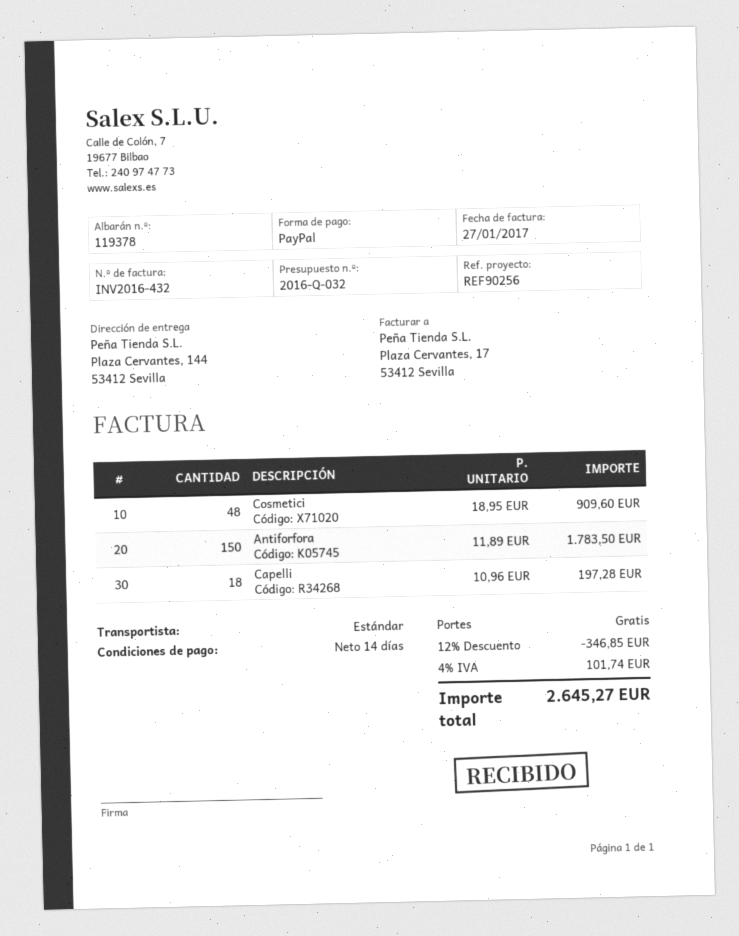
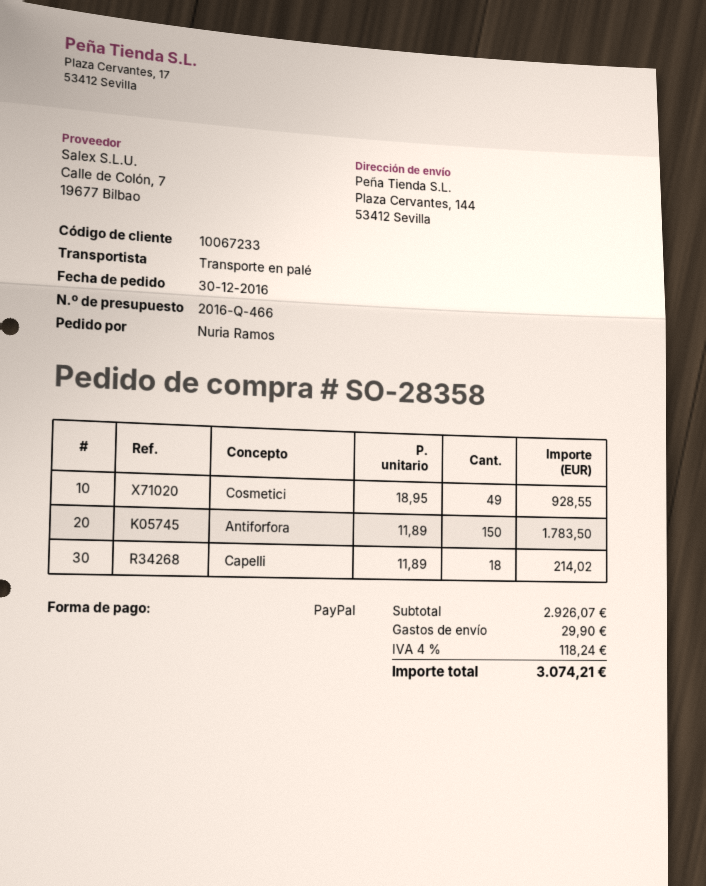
quote number: 2016-Q-032 -> 2016-Q-466
shipping method: standard -> pallet freight
Cosmetici: 48 x 18.95 = 909.60 -> 49 x 18.95 = 928.55
Capelli: 18 x 10.96 = 197.28 -> 18 x 11.89 = 214.02
discount: 12% = 346.85 -> none
shipping: 0.00 -> 29.90
tax: 4% = 101.74 -> 4% = 118.24
total: 2645.27 -> 3074.21

